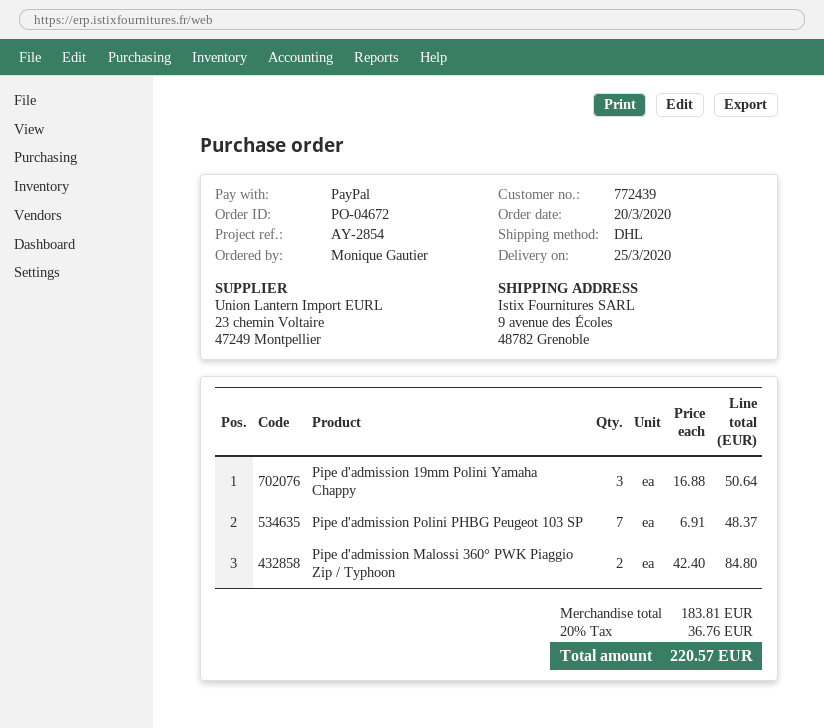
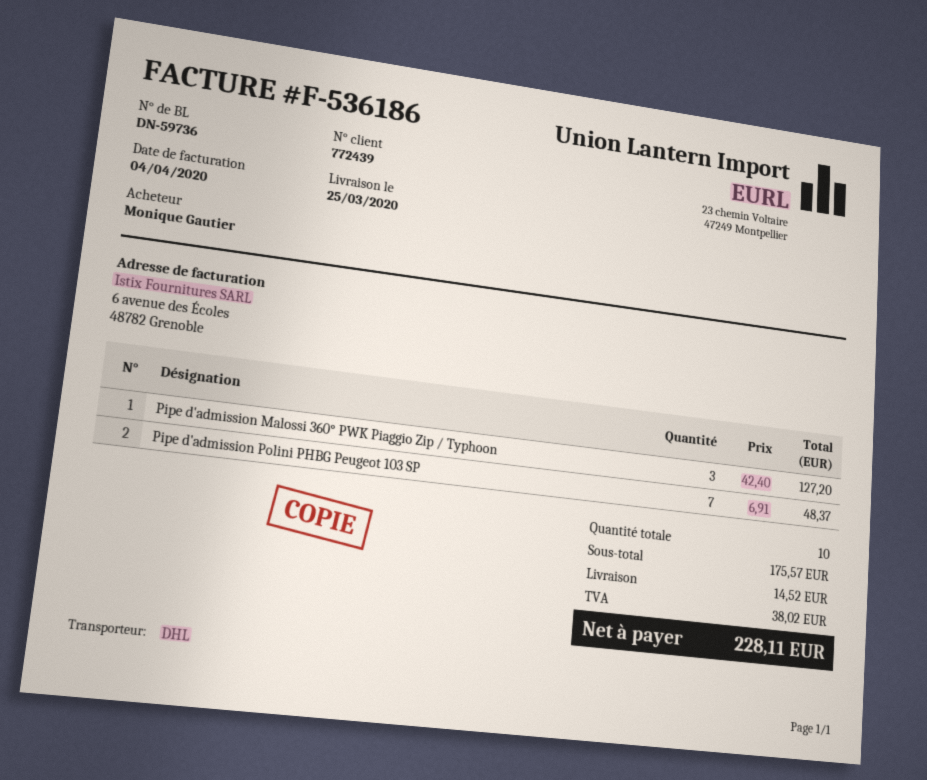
Pipe d'admission 19mm Polini Yamaha Chappy: 3 x 16.88 = 50.64 -> none
Pipe d'admission Malossi 360° PWK Piaggio Zip / Typhoon: 2 x 42.40 = 84.80 -> 3 x 42.40 = 127.20
subtotal: 183.81 -> 175.57
shipping: none -> 14.52
tax: 36.76 -> 38.02
total: 220.57 -> 228.11

